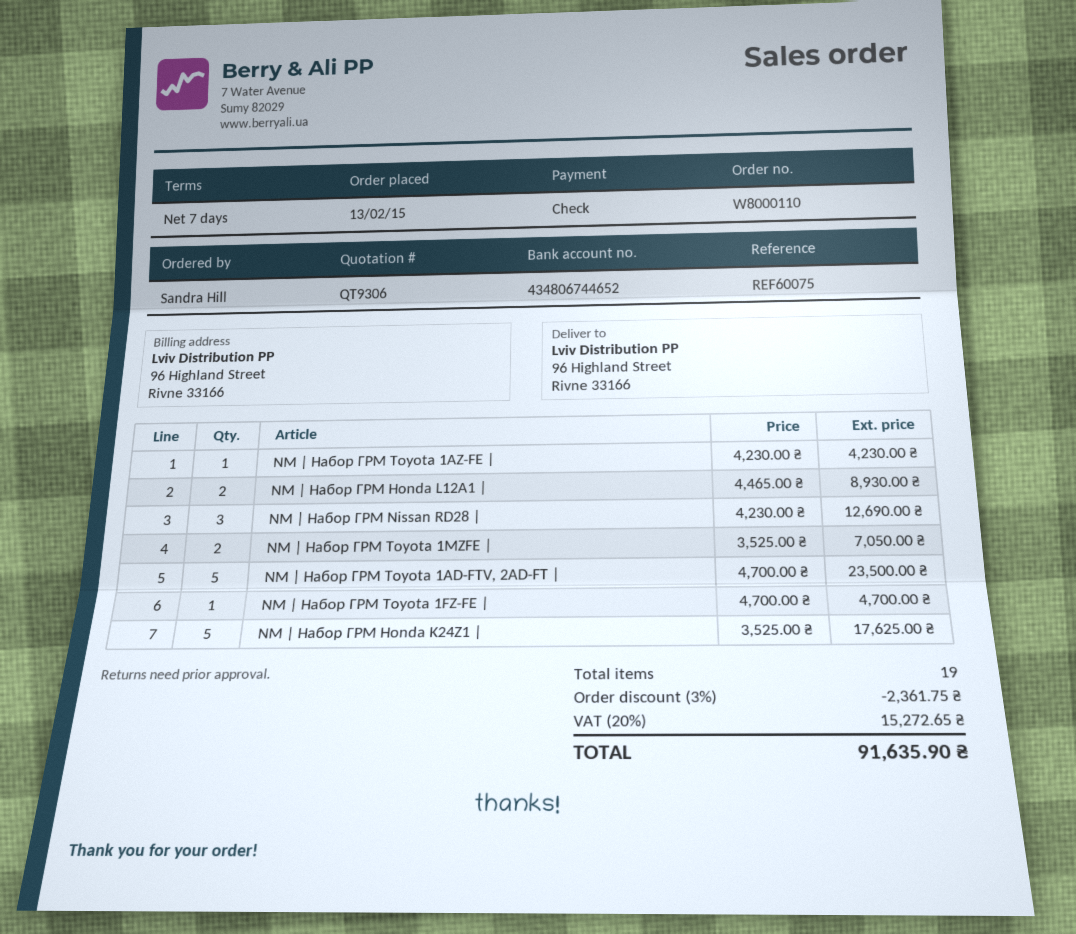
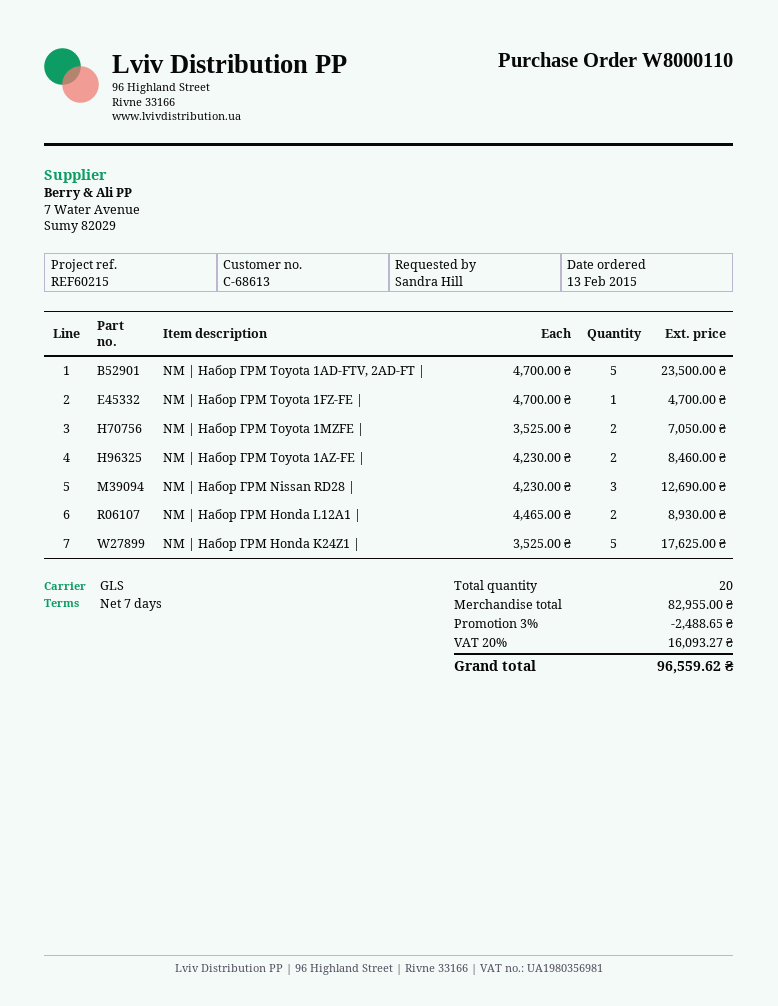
reference: REF60075 -> REF60215
NM | Набор ГРМ Toyota 1AZ-FE |: 1 x 4230.00 = 4230.00 -> 2 x 4230.00 = 8460.00
total quantity: 19 -> 20
discount: 3% = 2361.75 -> 3% = 2488.65
tax: 20% = 15272.65 -> 20% = 16093.27
total: 91635.90 -> 96559.62

